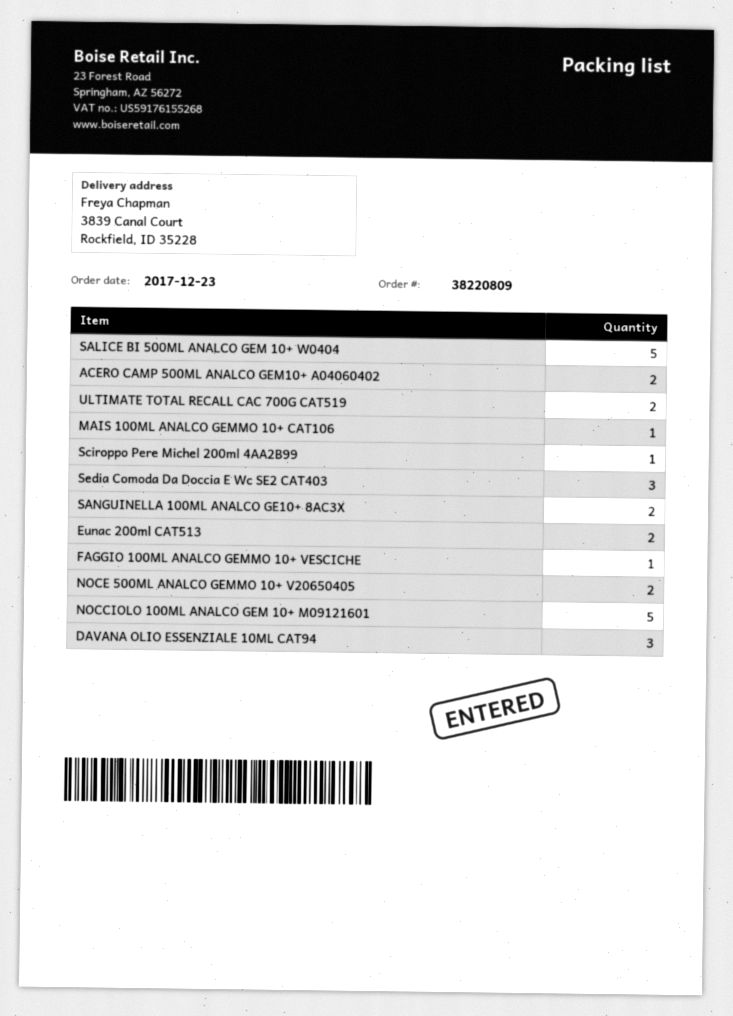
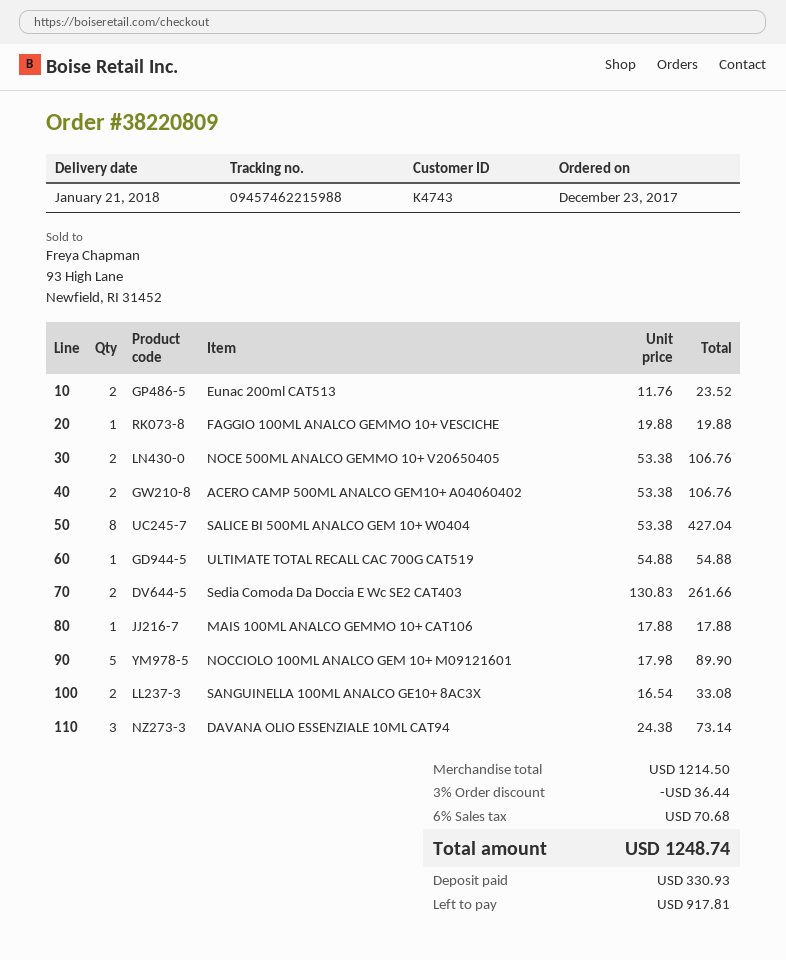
SALICE BI 500ML ANALCO GEM 10+ W0404: 5 -> 8
ULTIMATE TOTAL RECALL CAC 700G CAT519: 2 -> 1
Sciroppo Pere Michel 200ml 4AA2B99: 1 -> none
Sedia Comoda Da Doccia E Wc SE2 CAT403: 3 -> 2

